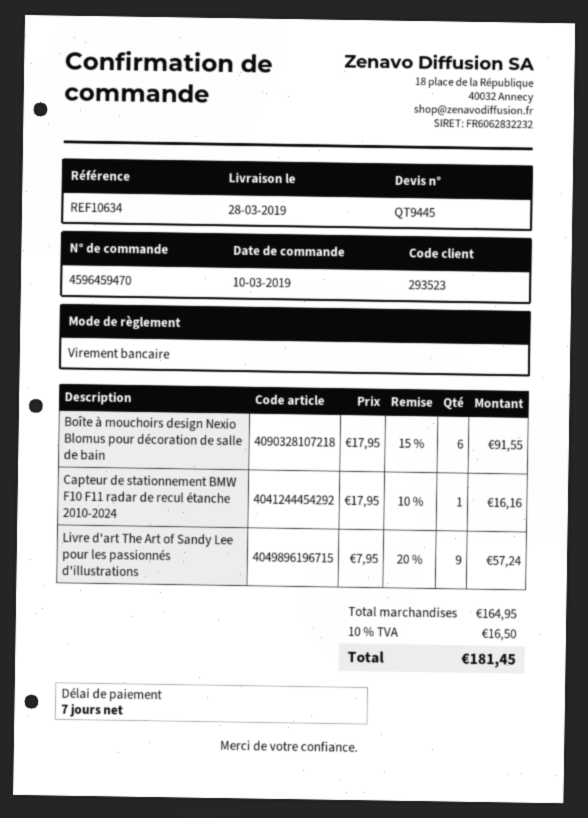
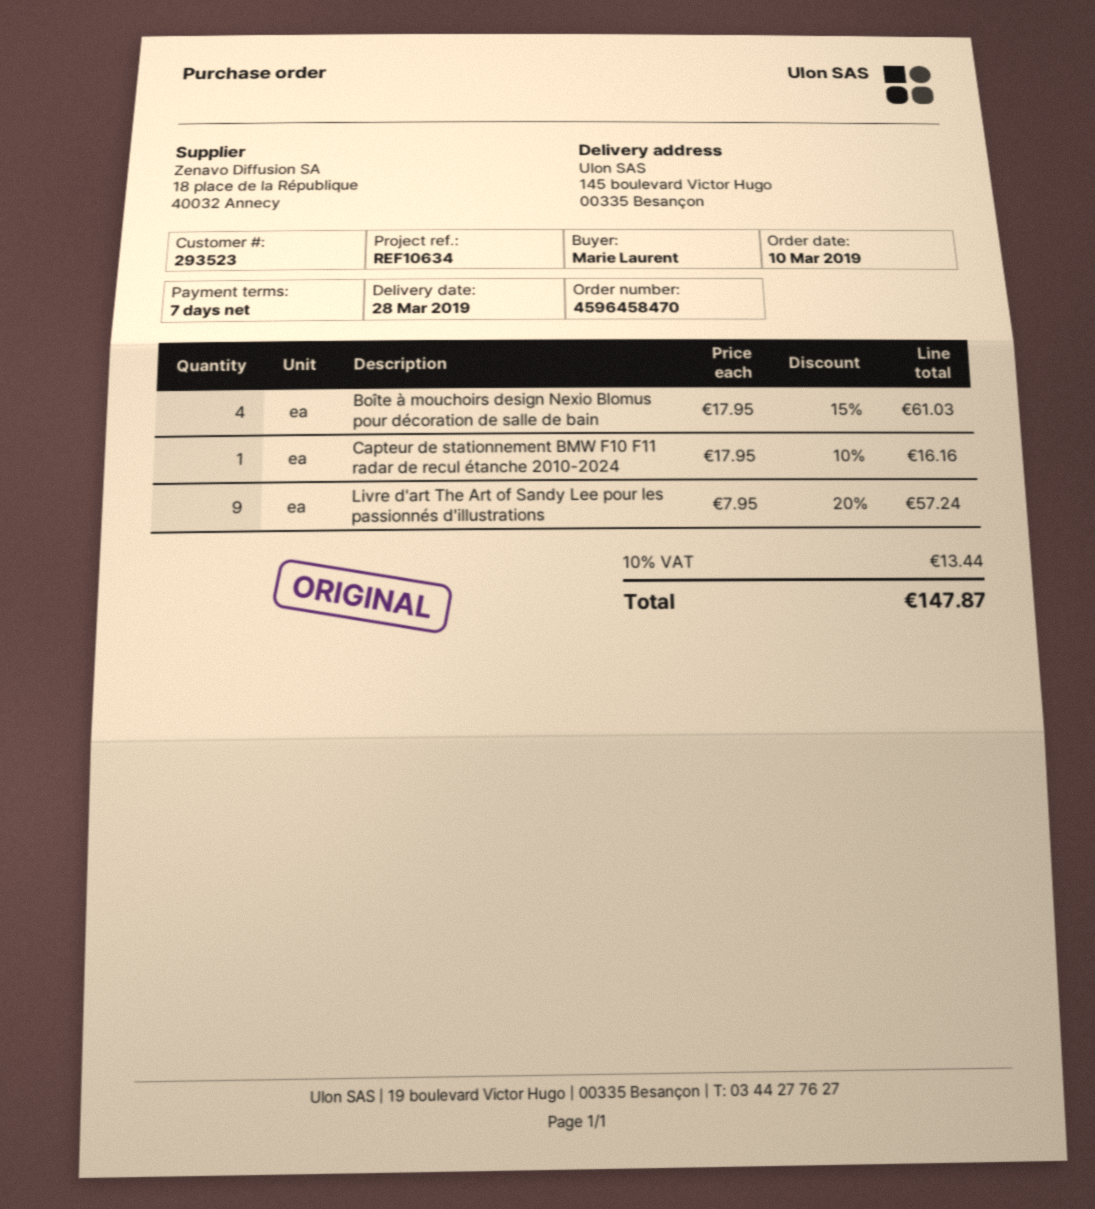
order number: 4596459470 -> 4596458470
Boîte à mouchoirs design Nexio Blomus pour décoration de salle de bain: 6 x 17.95 - 15% = 91.55 -> 4 x 17.95 - 15% = 61.03
tax: 10% = 16.50 -> 10% = 13.44
total: 181.45 -> 147.87

